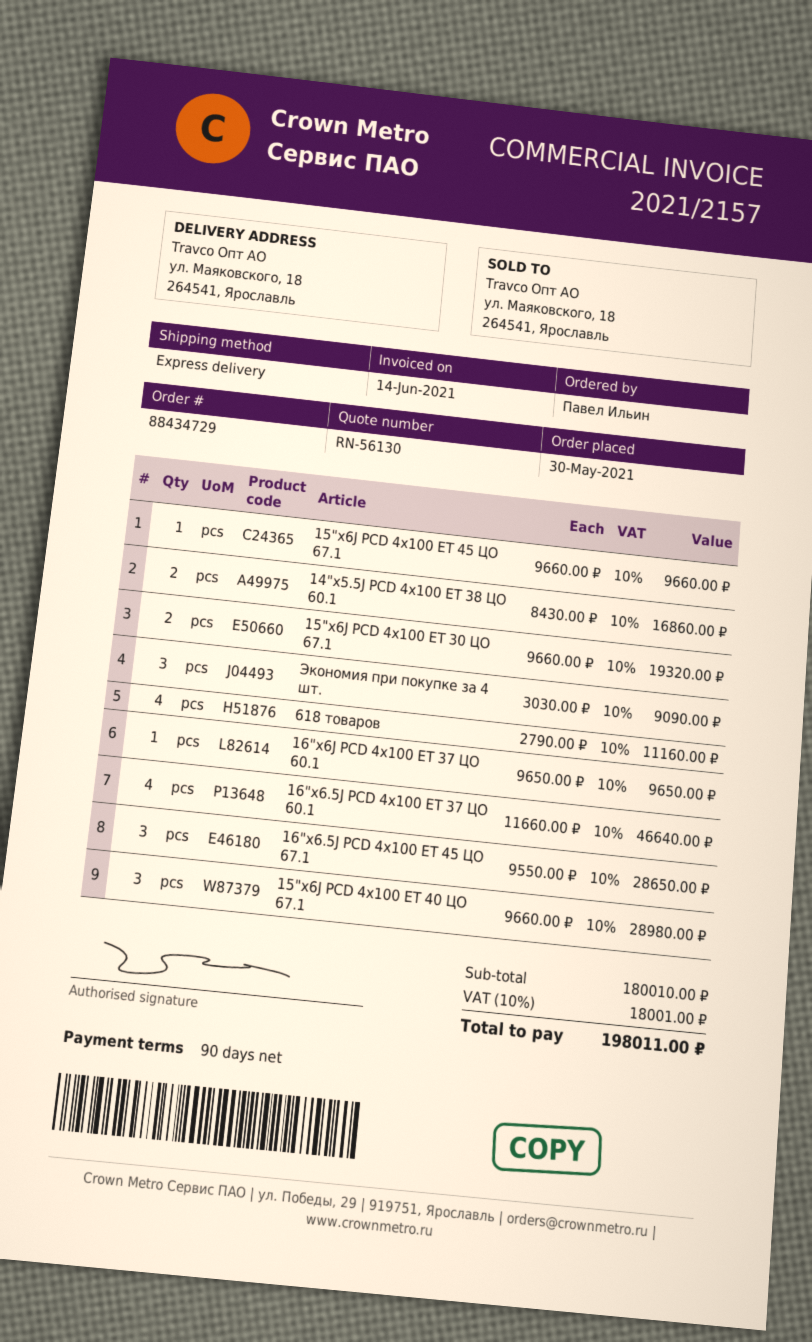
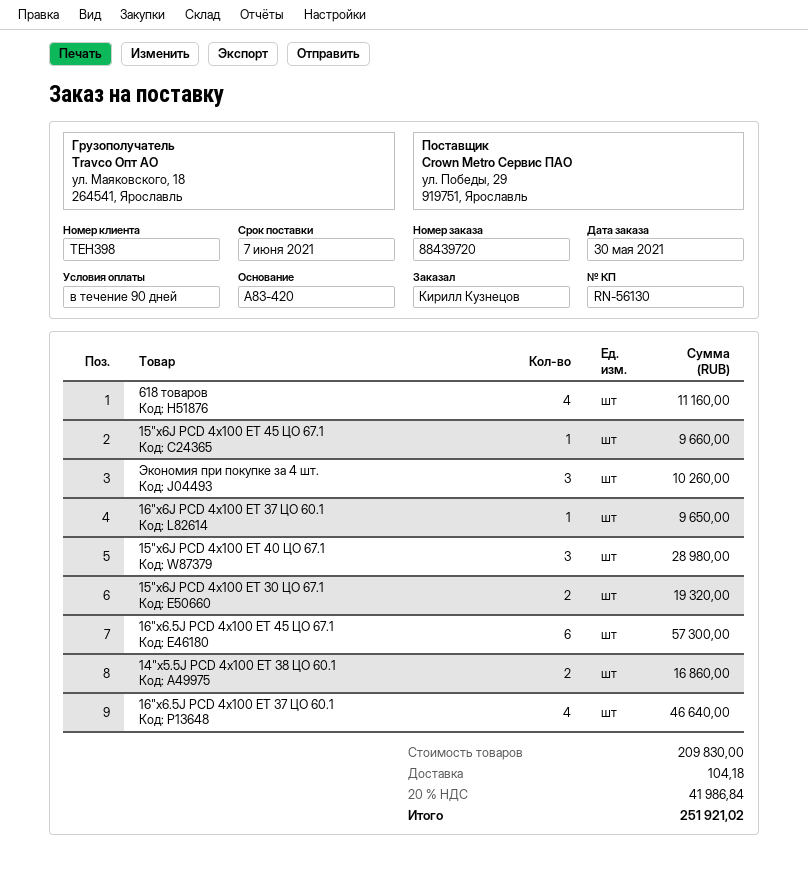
order number: 88434729 -> 88439720
ordered by: Павел Ильин -> Кирилл Кузнецов
Экономия при покупке за 4 шт.: 3 for 9090.00 -> 3 for 10260.00
16"x6.5J PCD 4x100 ЕТ 45 ЦО 67.1: 3 for 28650.00 -> 6 for 57300.00
subtotal: 180010.00 -> 209830.00
shipping: none -> 104.18
tax: 10% = 18001.00 -> 20% = 41986.84
total: 198011.00 -> 251921.02

